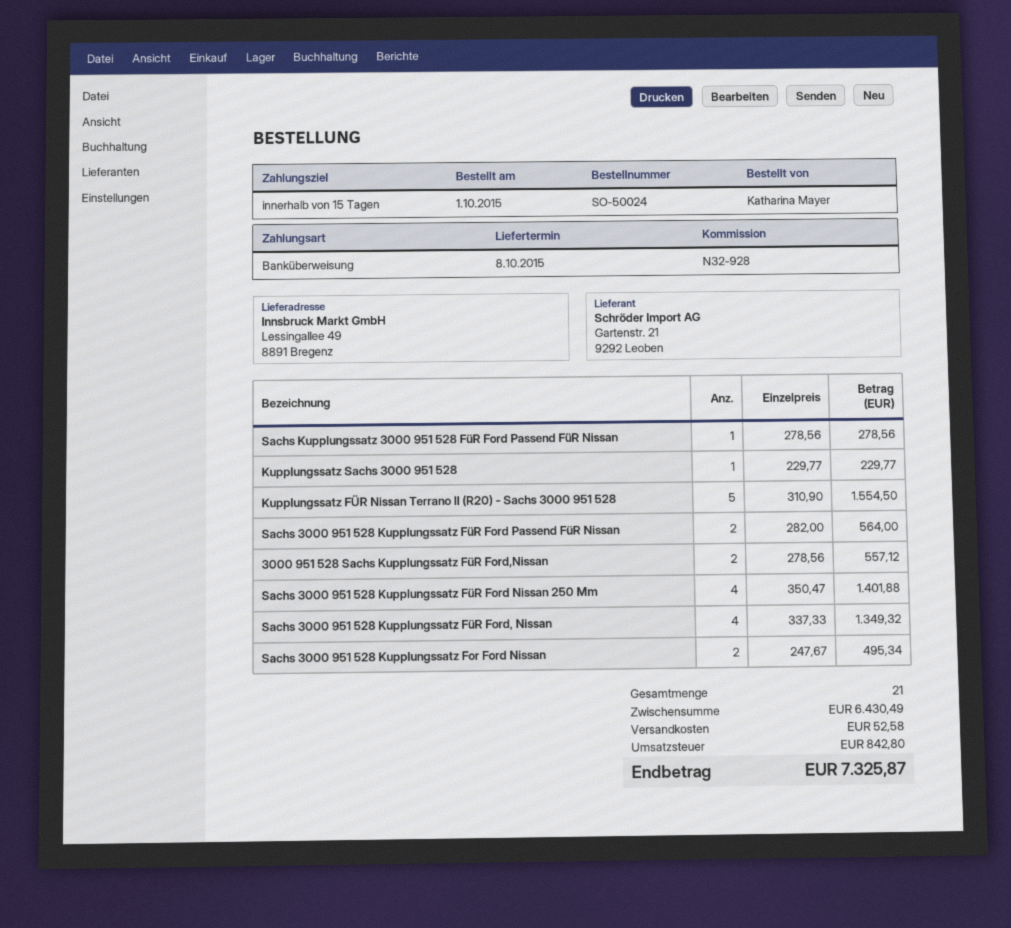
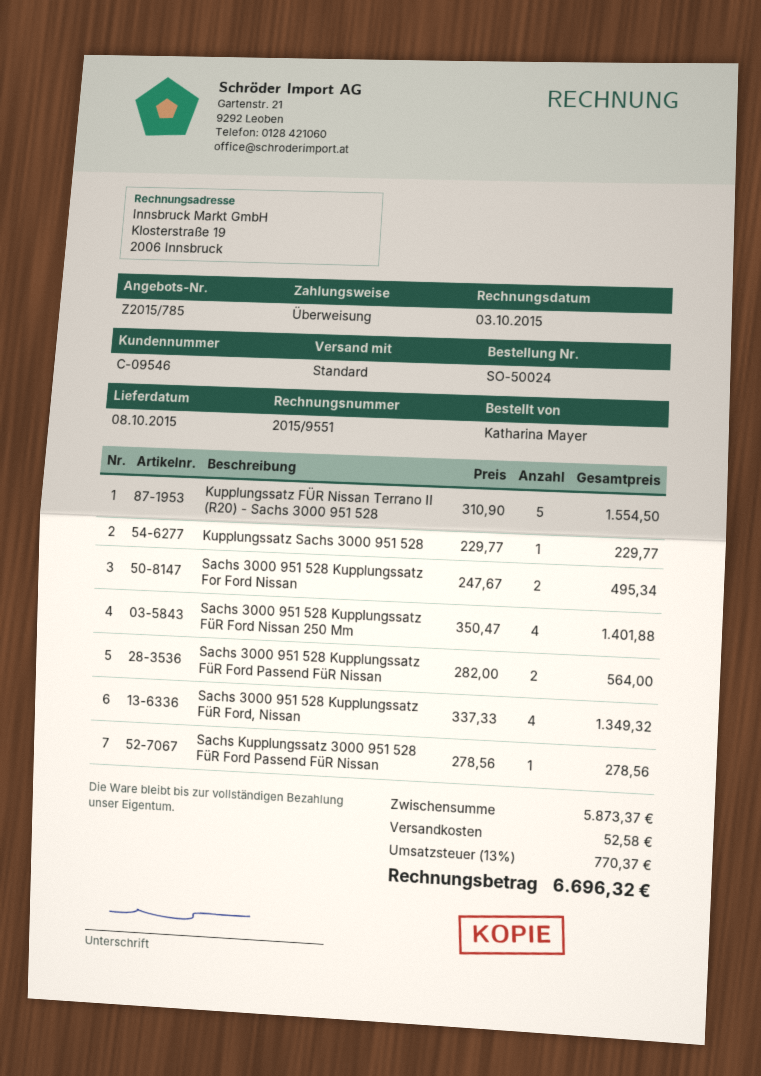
3000 951 528 Sachs Kupplungssatz FüR Ford,Nissan: 2 x 278.56 = 557.12 -> none
subtotal: 6430.49 -> 5873.37
tax: 842.80 -> 770.37
total: 7325.87 -> 6696.32

